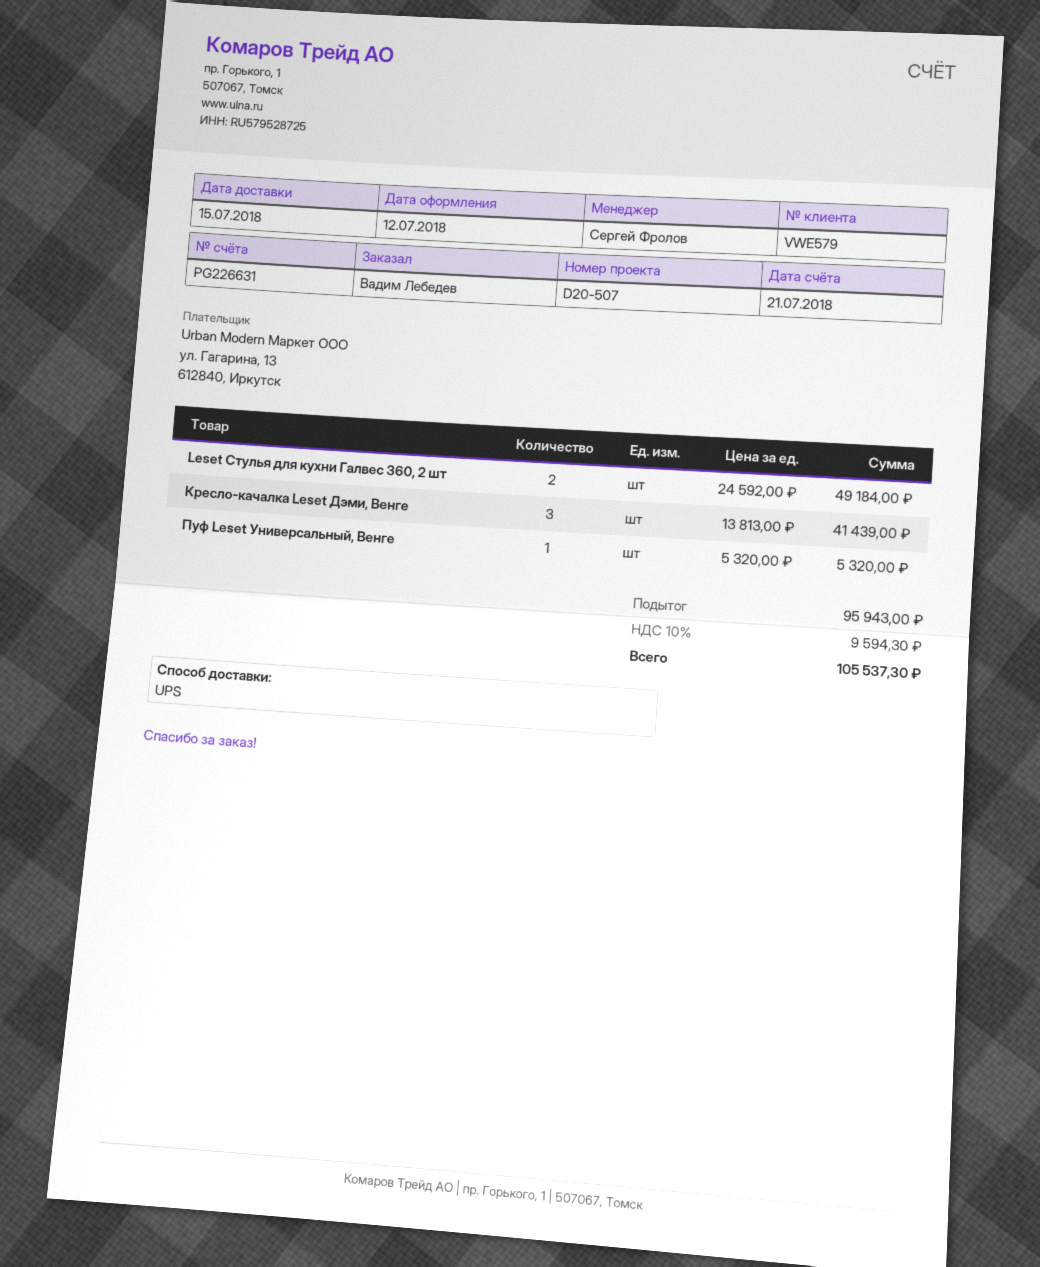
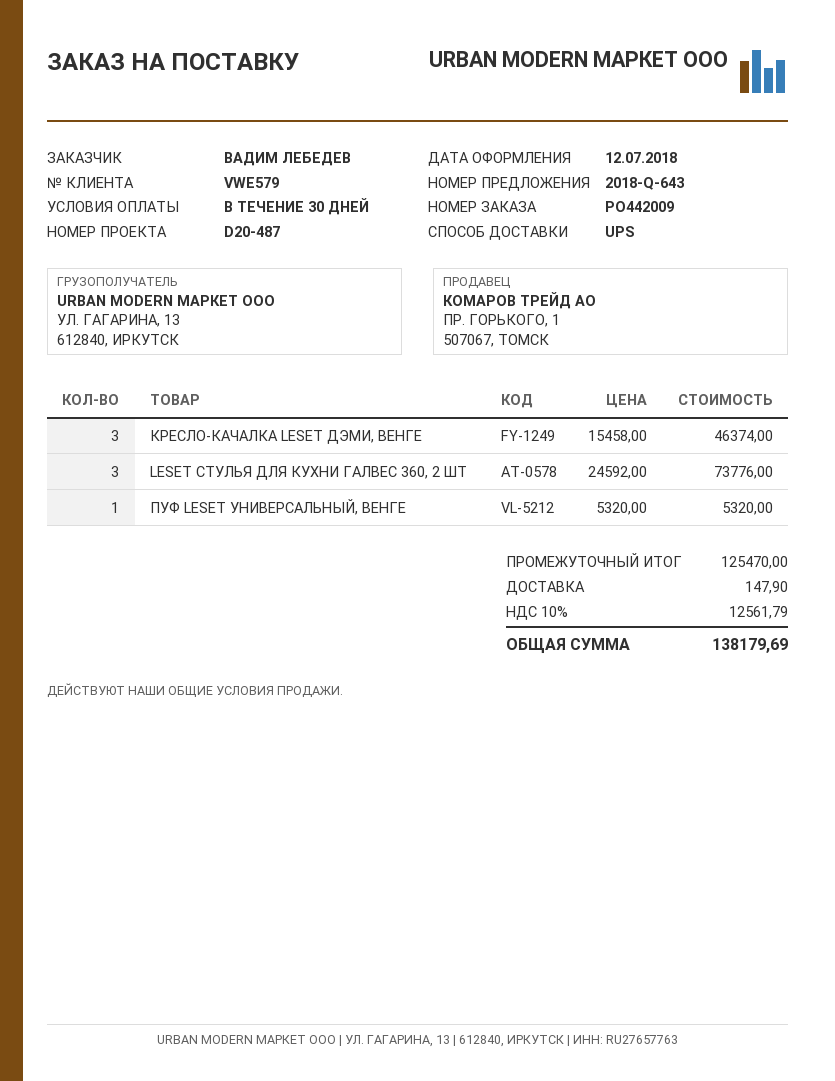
reference: D20-507 -> D20-487
Leset Стулья для кухни Галвес 360, 2 шт: 2 x 24592.00 = 49184.00 -> 3 x 24592.00 = 73776.00
Кресло-качалка Leset Дэми, Венге: 3 x 13813.00 = 41439.00 -> 3 x 15458.00 = 46374.00
subtotal: 95943.00 -> 125470.00
shipping: none -> 147.90
tax: 10% = 9594.30 -> 10% = 12561.79
total: 105537.30 -> 138179.69

